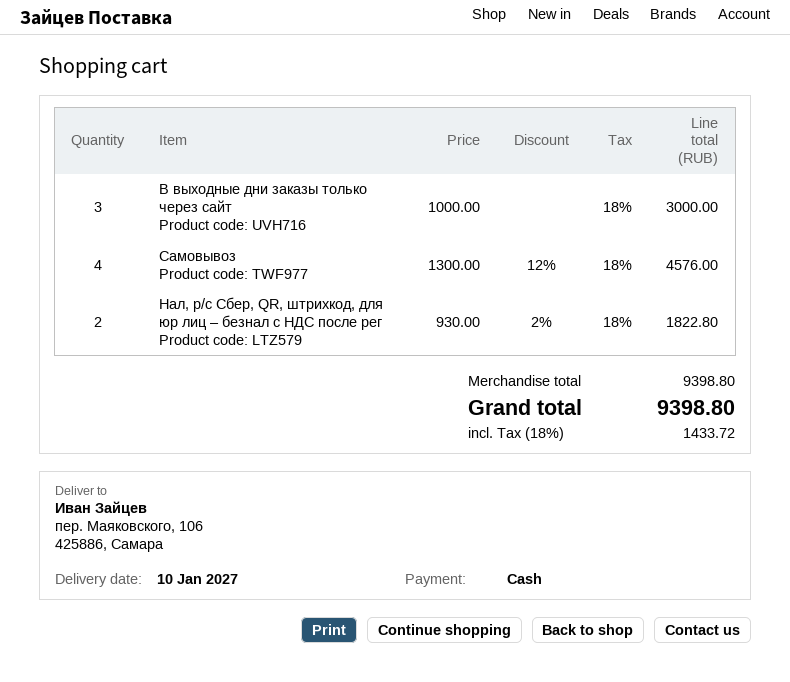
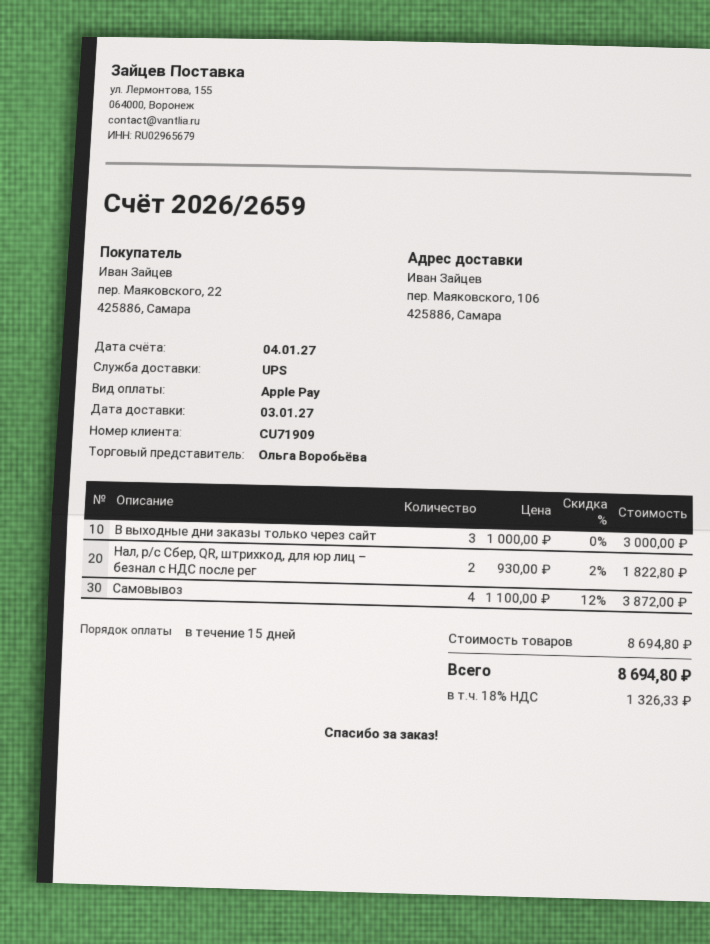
delivery date: 2027-01-10 -> 2027-01-03
payment method: cash -> Apple Pay
Самовывоз: 4 x 1300.00 - 12% = 4576.00 -> 4 x 1100.00 - 12% = 3872.00
subtotal: 9398.80 -> 8694.80
tax: 18% = 1433.72 -> 18% = 1326.33
total: 9398.80 -> 8694.80

